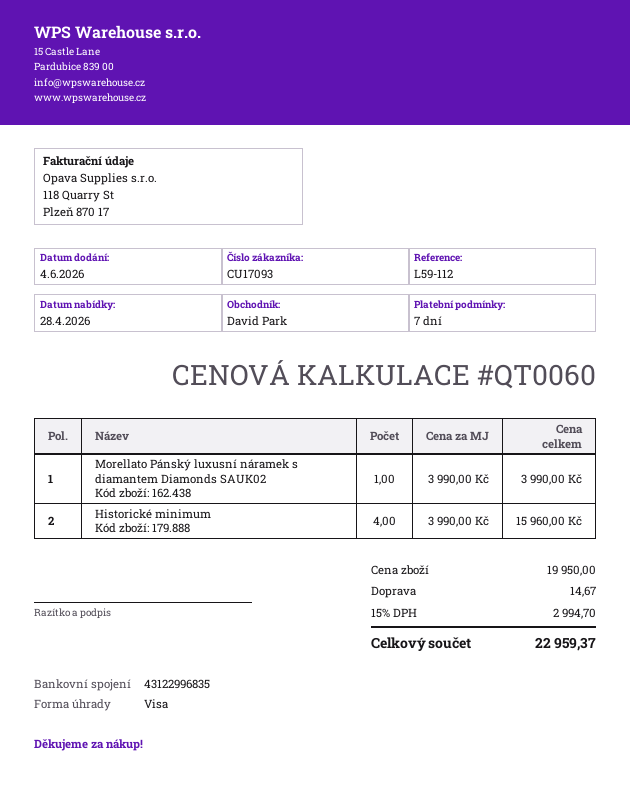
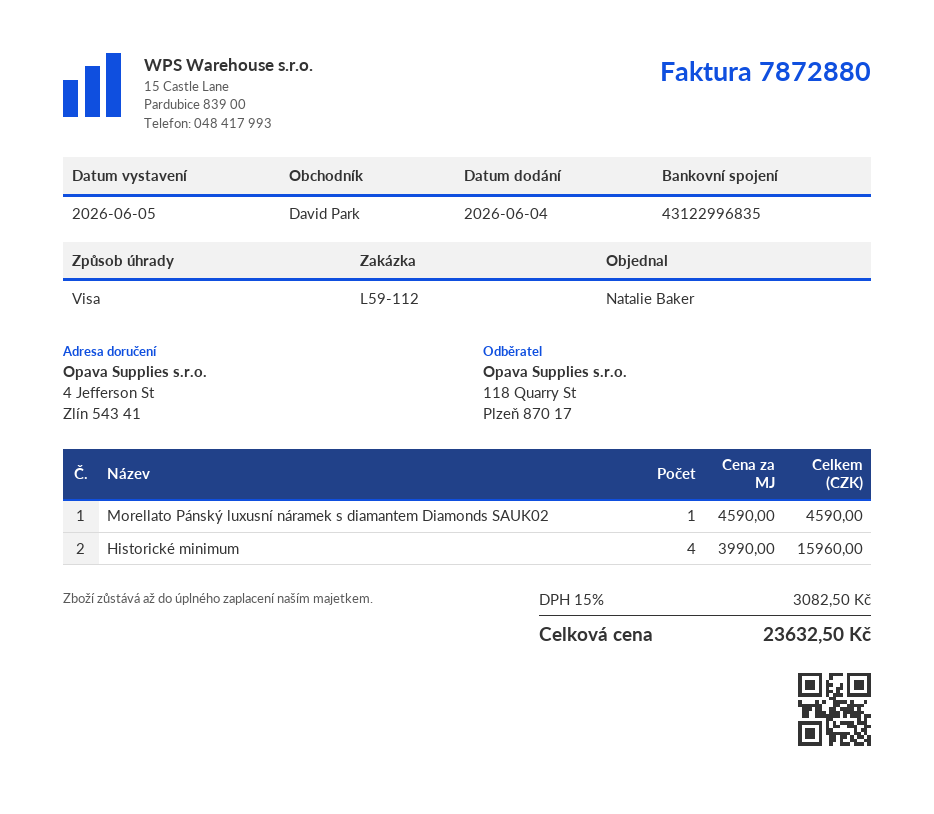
Morellato Pánský luxusní náramek s diamantem Diamonds SAUK02: 1 x 3990.00 = 3990.00 -> 1 x 4590.00 = 4590.00
shipping: 14.67 -> none
tax: 15% = 2994.70 -> 15% = 3082.50
total: 22959.37 -> 23632.50

